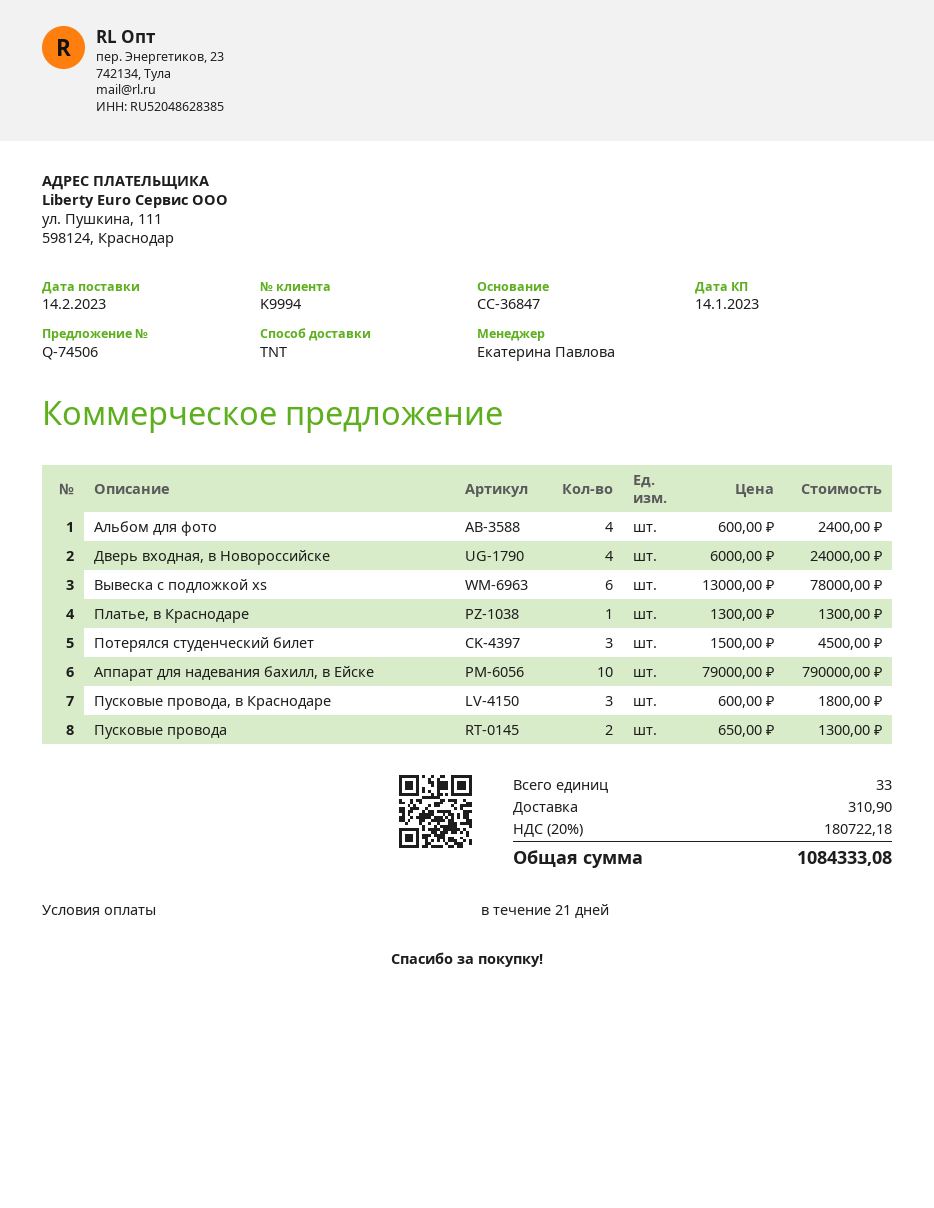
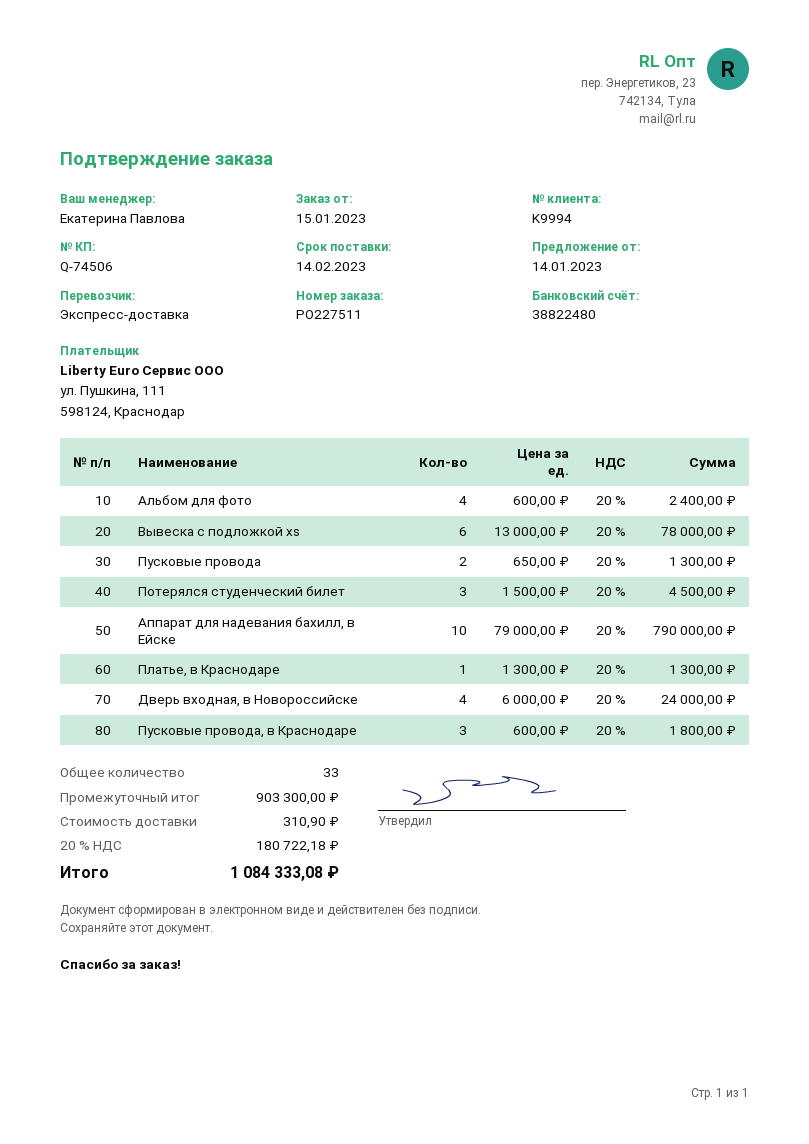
shipping method: TNT -> express

